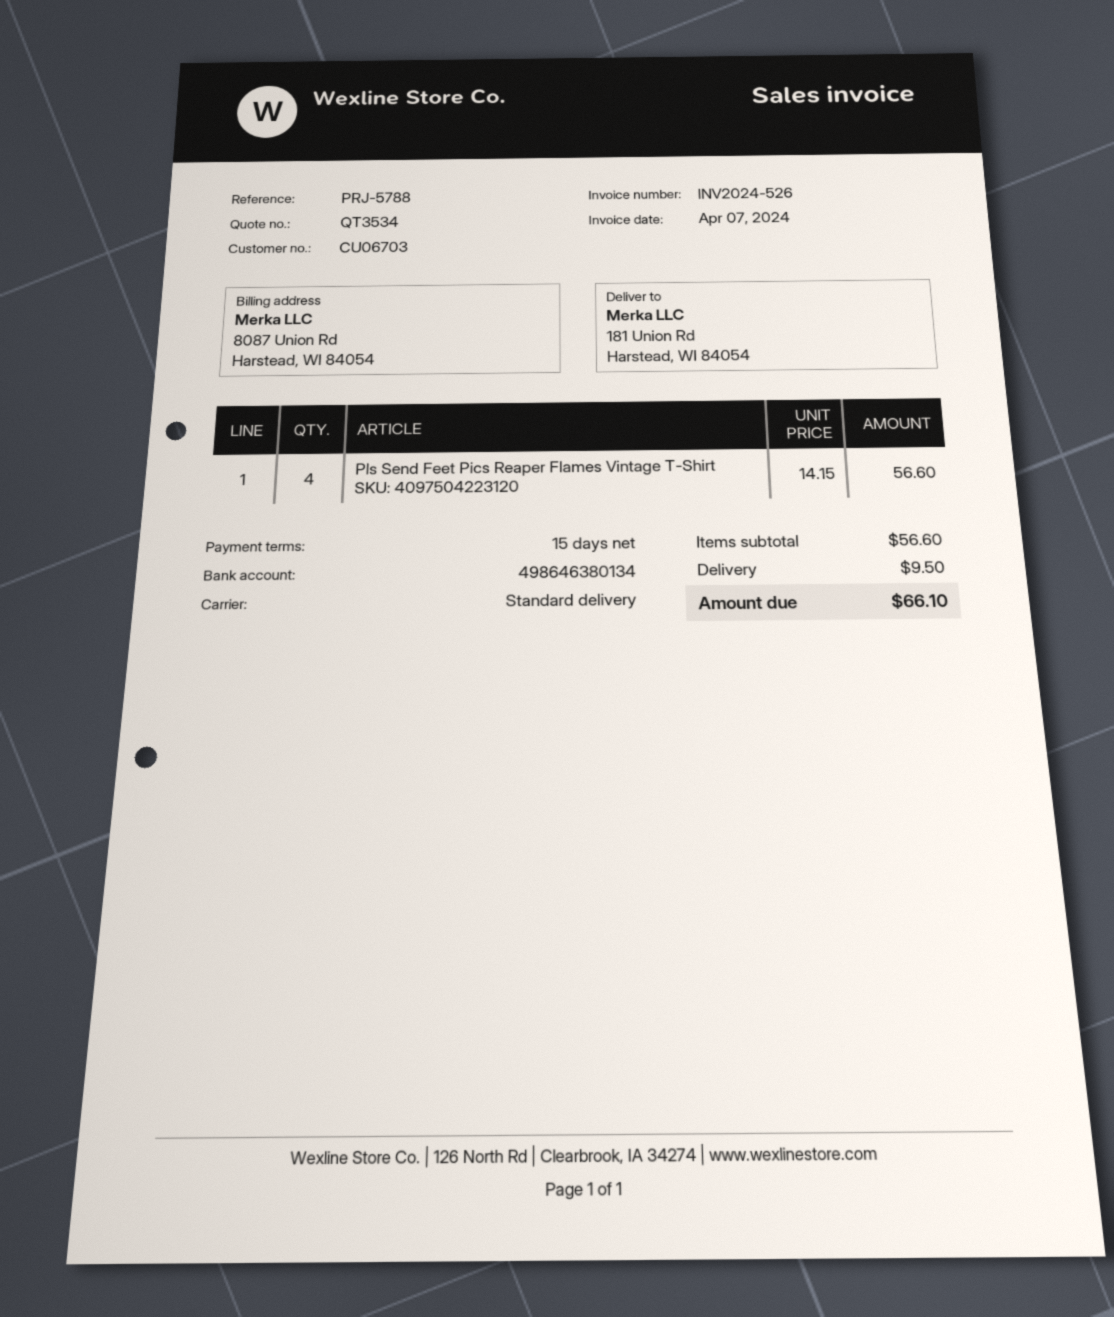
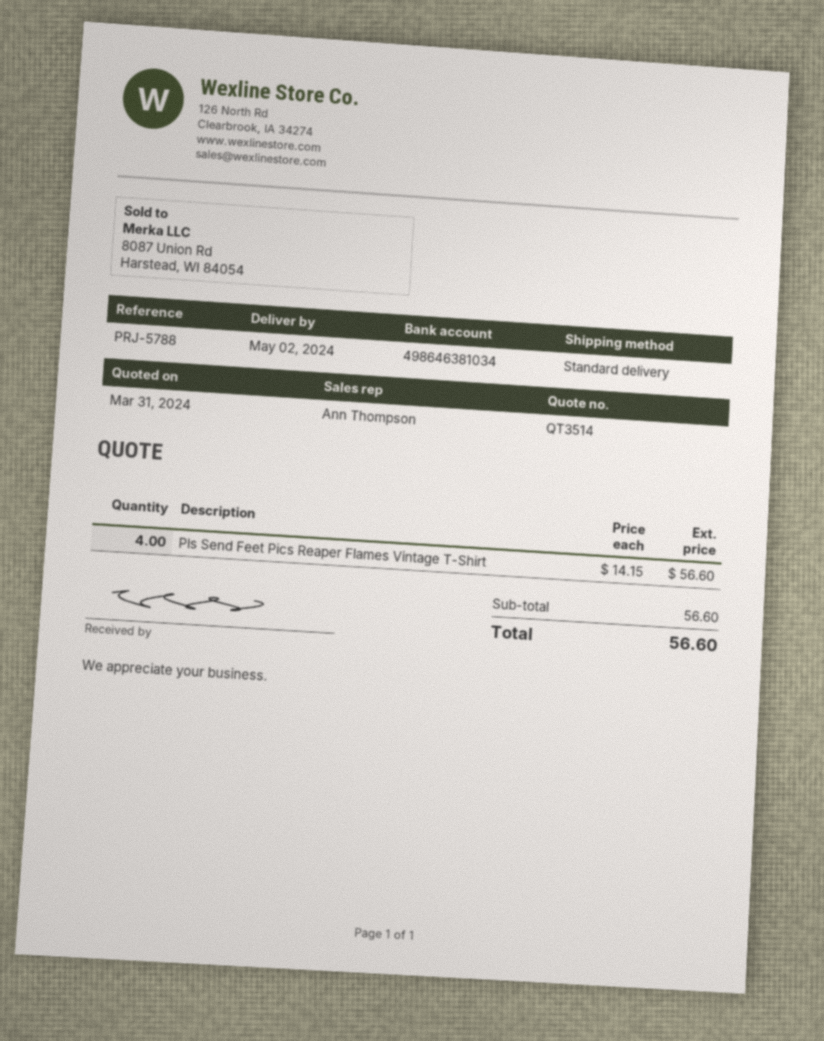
quote number: QT3534 -> QT3514
bank account: 498646380134 -> 498646381034
shipping: 9.50 -> none
total: 66.10 -> 56.60

